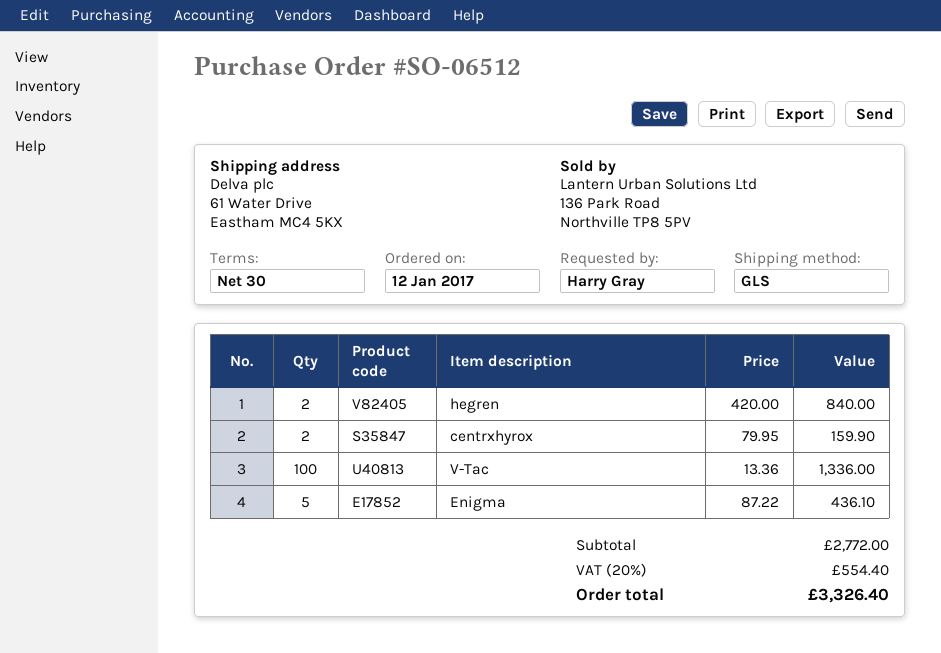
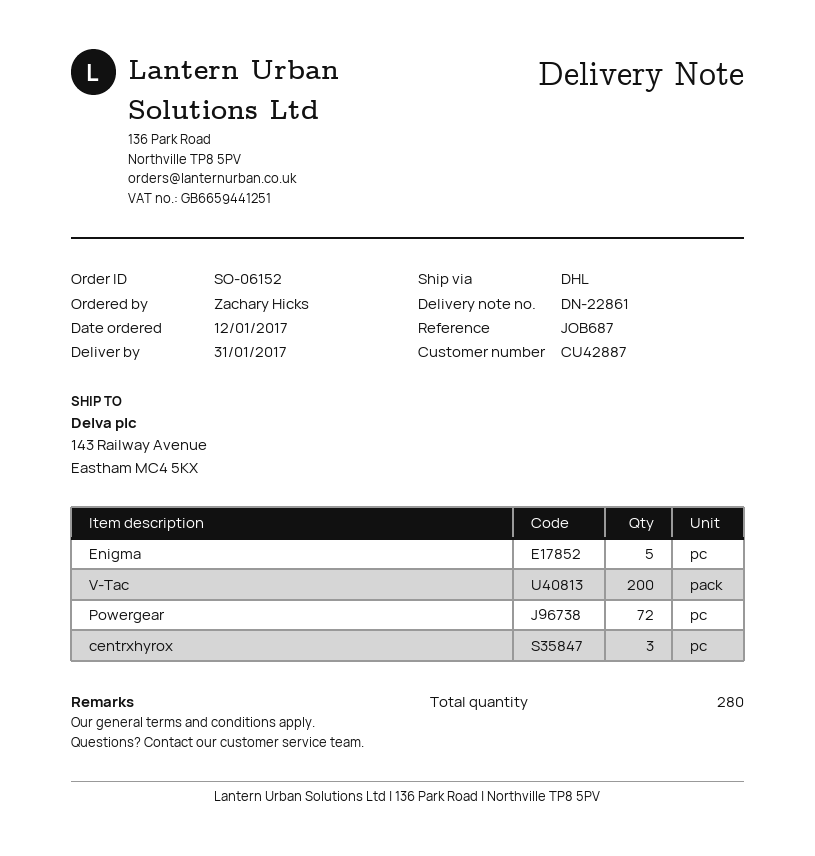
order number: SO-06512 -> SO-06152
ordered by: Harry Gray -> Zachary Hicks
shipping method: GLS -> DHL
ship to: 61 Water Drive, Eastham MC4 5KX -> 143 Railway Avenue, Eastham MC4 5KX
hegren: 2 -> none
centrxhyrox: 2 -> 3
V-Tac: 100 -> 200
Powergear: none -> 72

